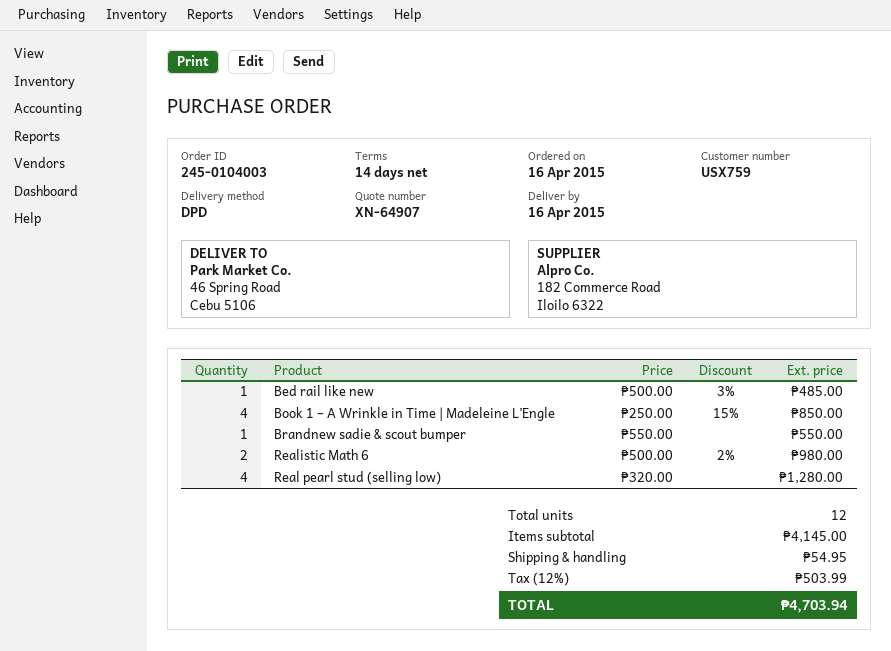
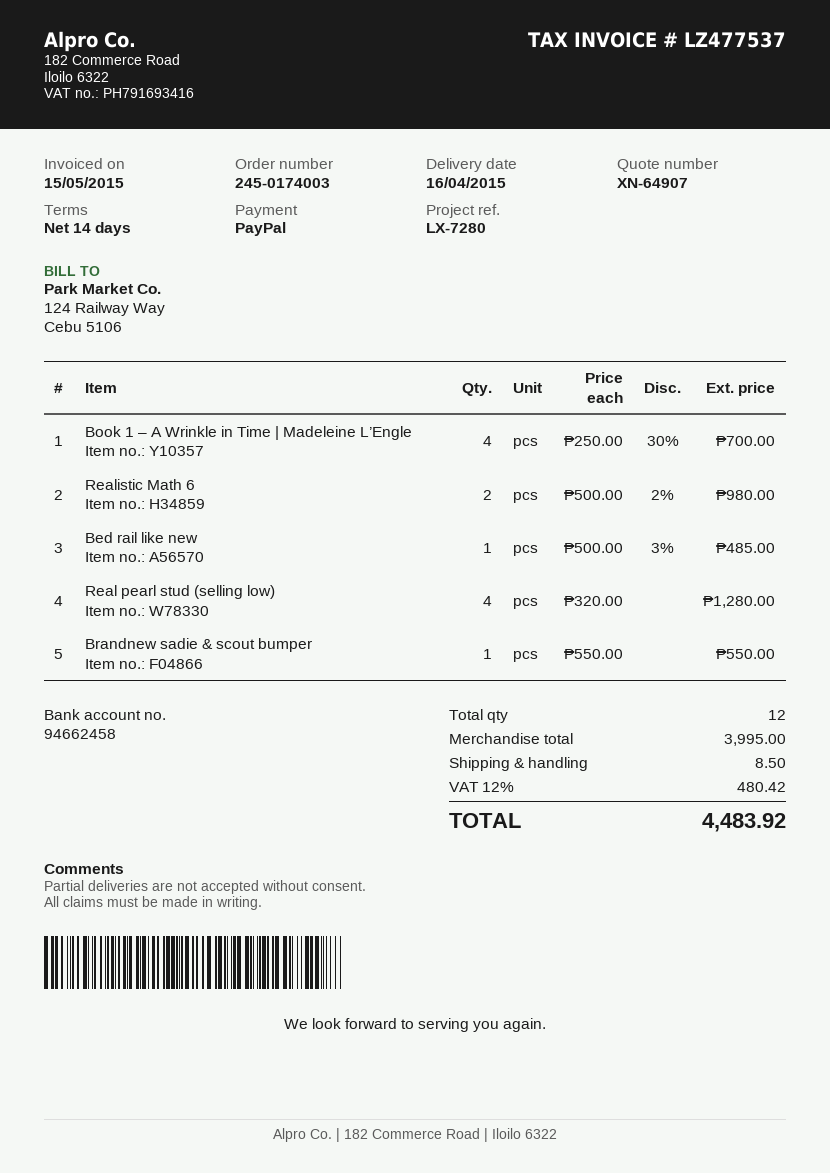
order number: 245-0104003 -> 245-0174003
Book 1 – A Wrinkle in Time | Madeleine L’Engle: 4 x 250.00 - 15% = 850.00 -> 4 x 250.00 - 30% = 700.00
subtotal: 4145.00 -> 3995.00
shipping: 54.95 -> 8.50
tax: 12% = 503.99 -> 12% = 480.42
total: 4703.94 -> 4483.92

